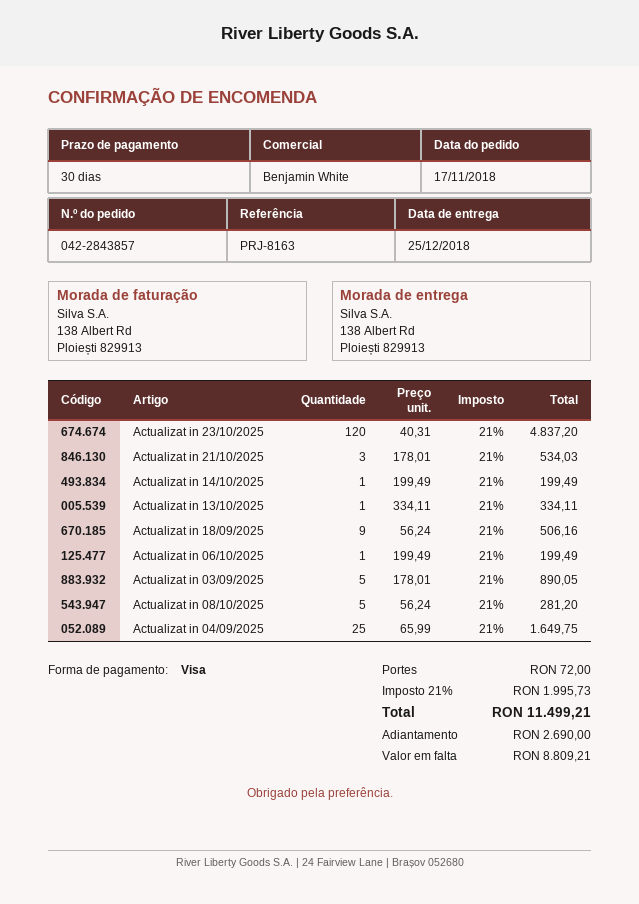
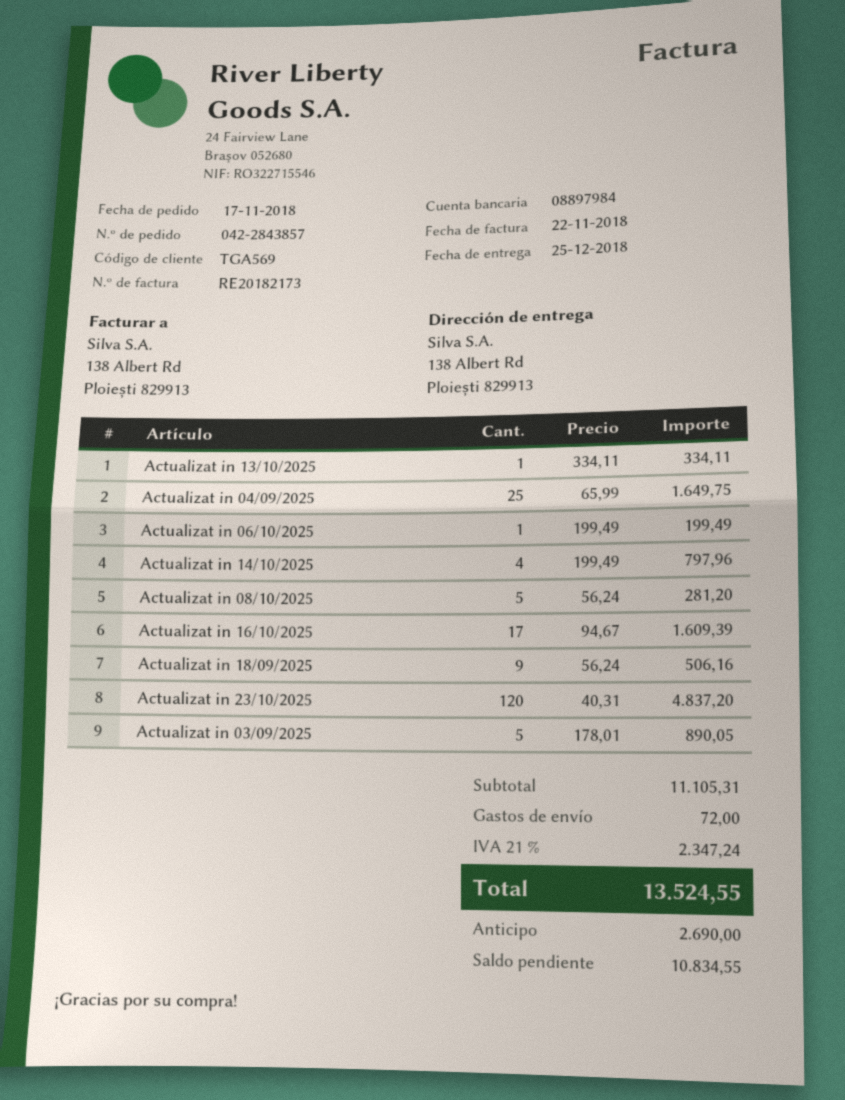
Actualizat in 21/10/2025: 3 x 178.01 = 534.03 -> none
Actualizat in 14/10/2025: 1 x 199.49 = 199.49 -> 4 x 199.49 = 797.96
Actualizat in 16/10/2025: none -> 17 x 94.67 = 1609.39
tax: 21% = 1995.73 -> 21% = 2347.24
total: 11499.21 -> 13524.55
balance: 8809.21 -> 10834.55

